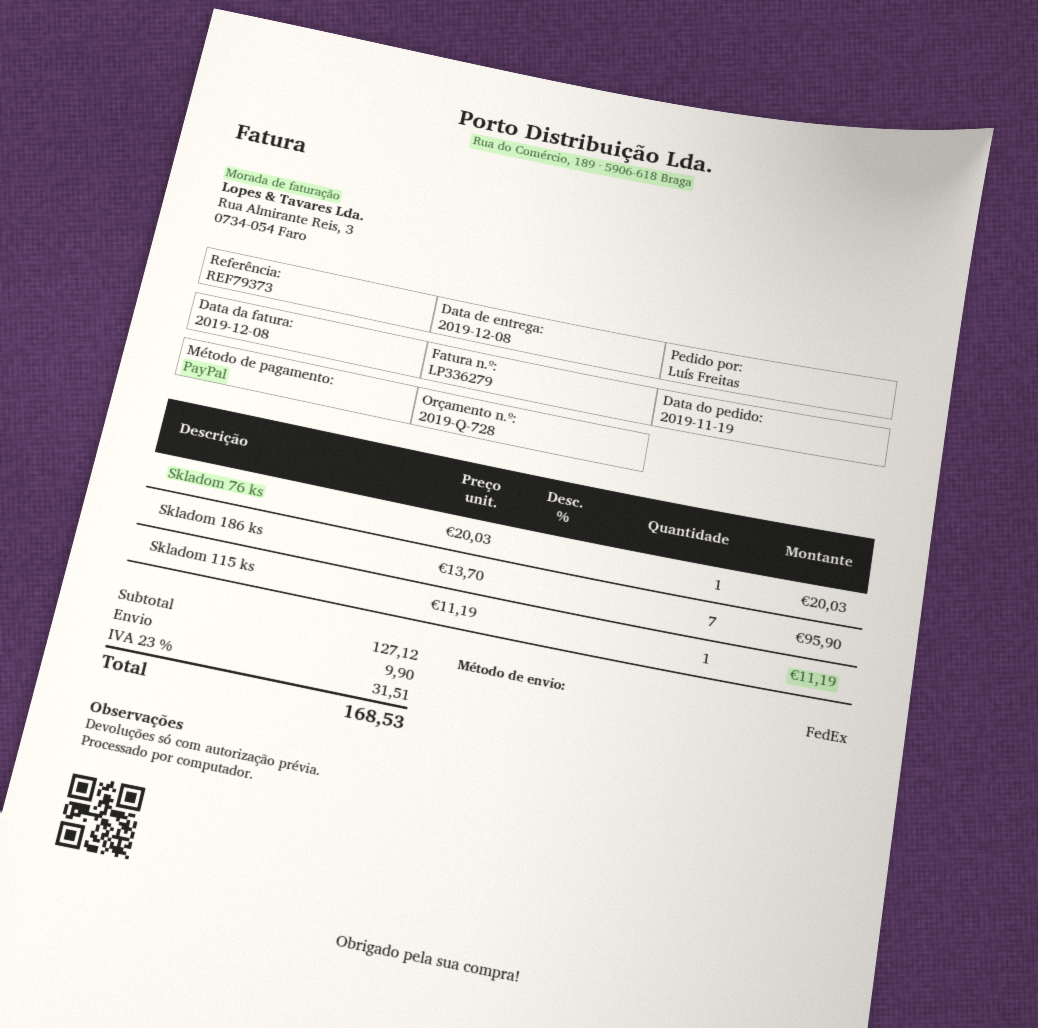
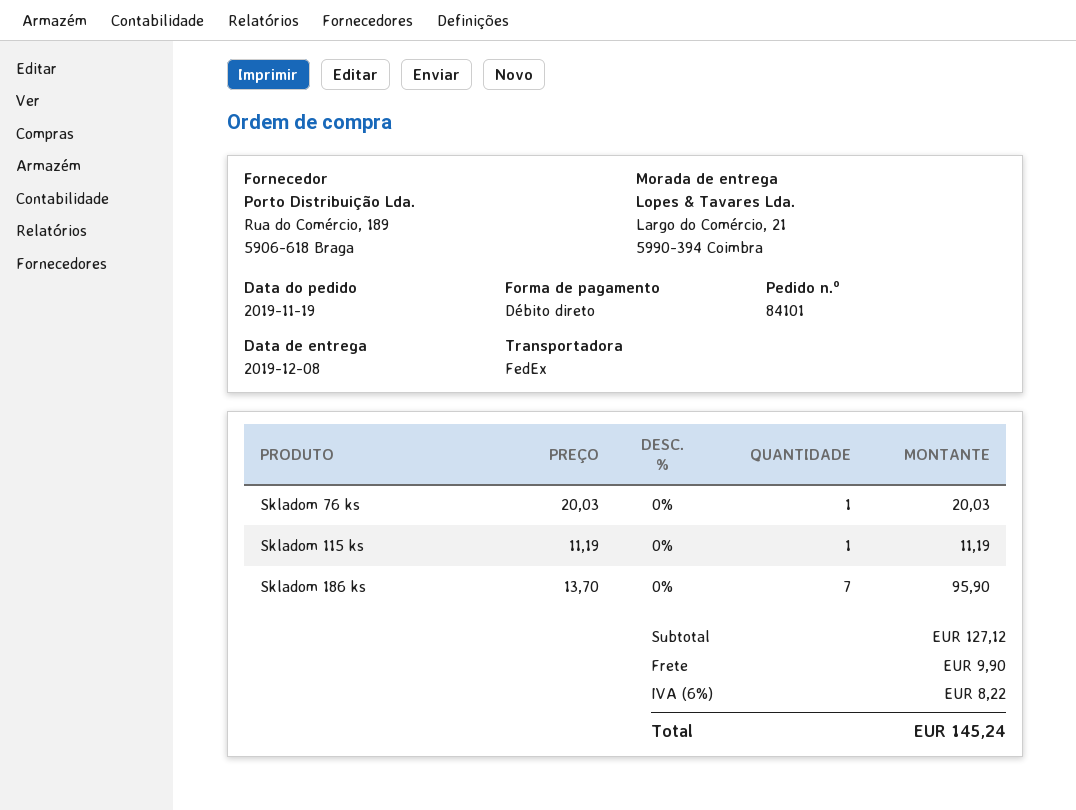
payment method: PayPal -> direct debit
tax: 23% = 31.51 -> 6% = 8.22
total: 168.53 -> 145.24

